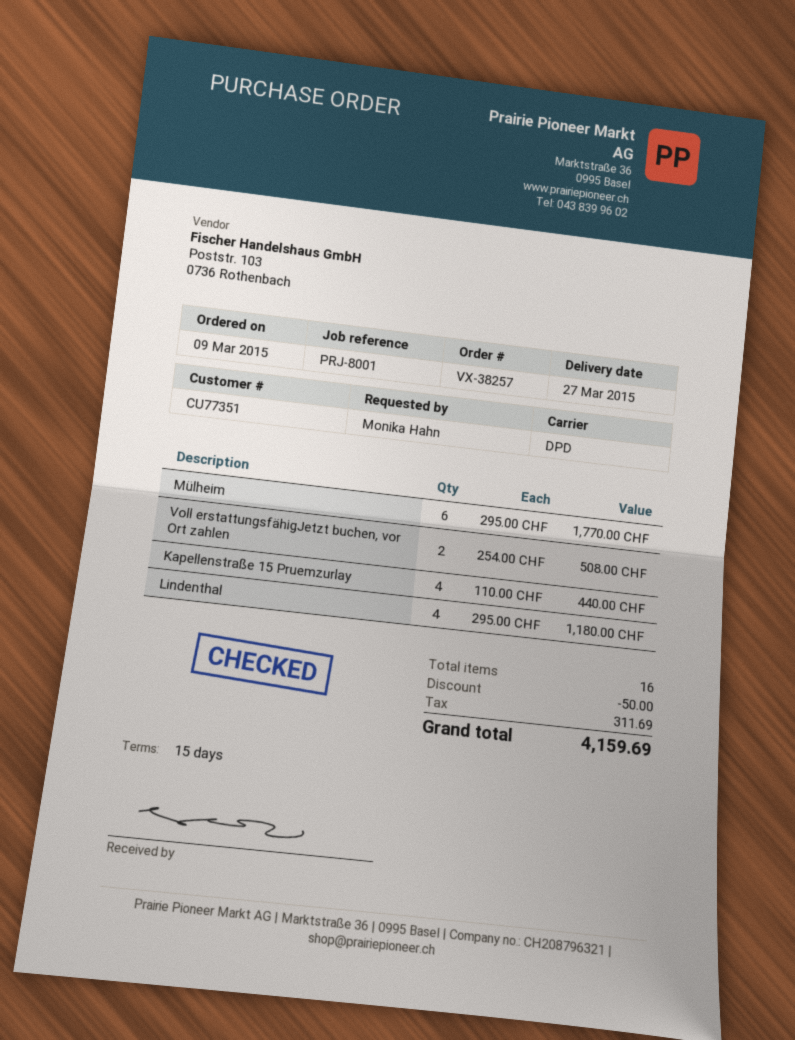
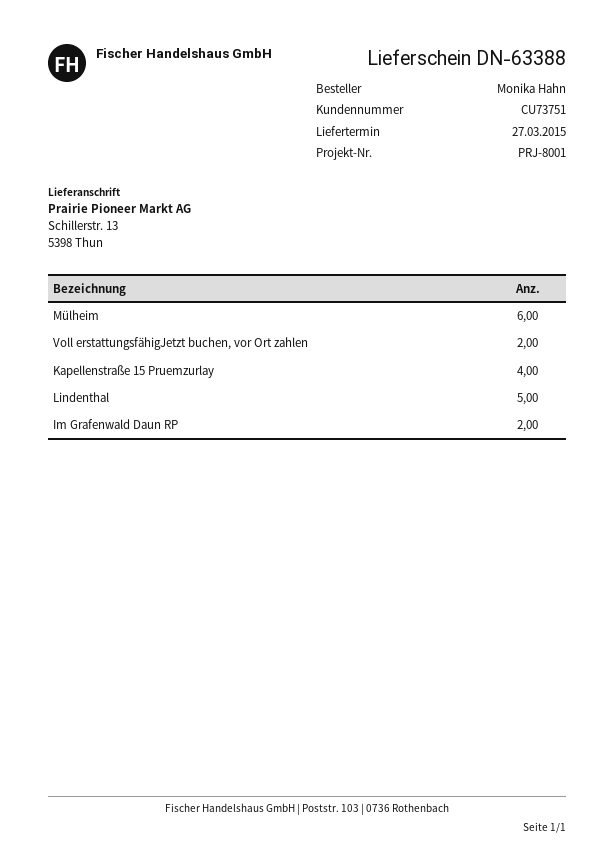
customer number: CU77351 -> CU73751
Lindenthal: 4 -> 5
Im Grafenwald Daun RP: none -> 2

